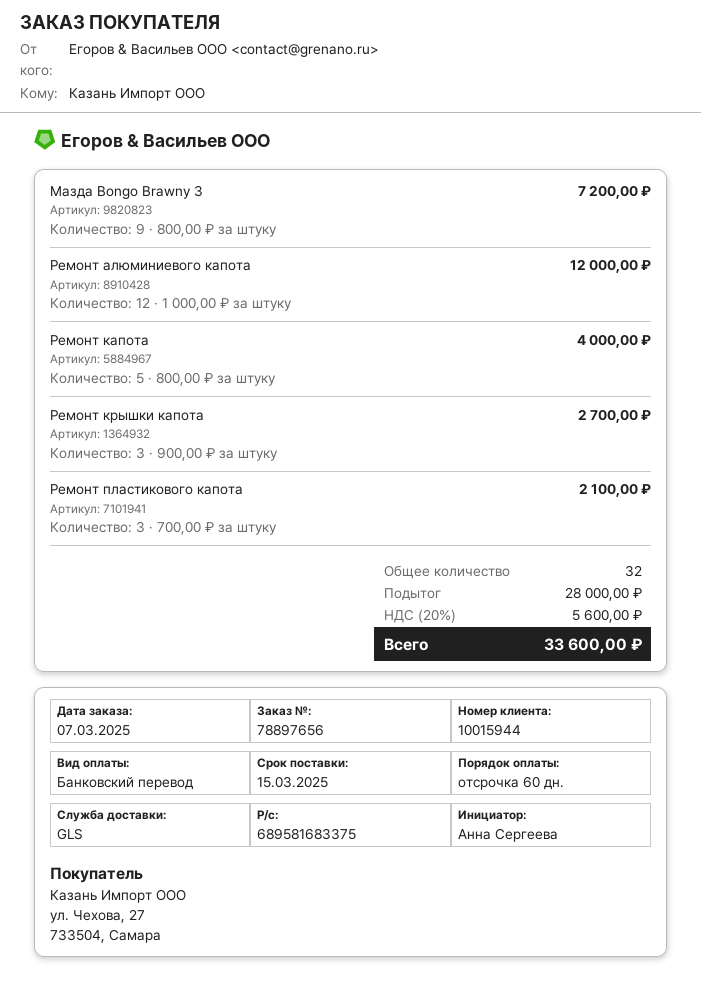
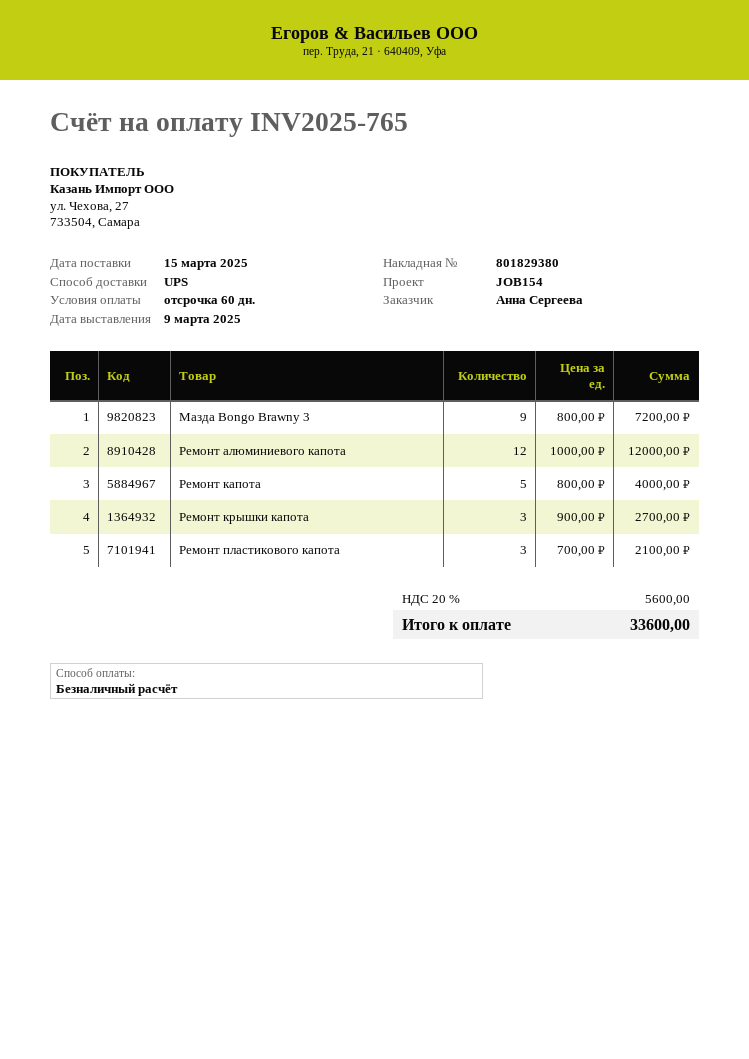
shipping method: GLS -> UPS

